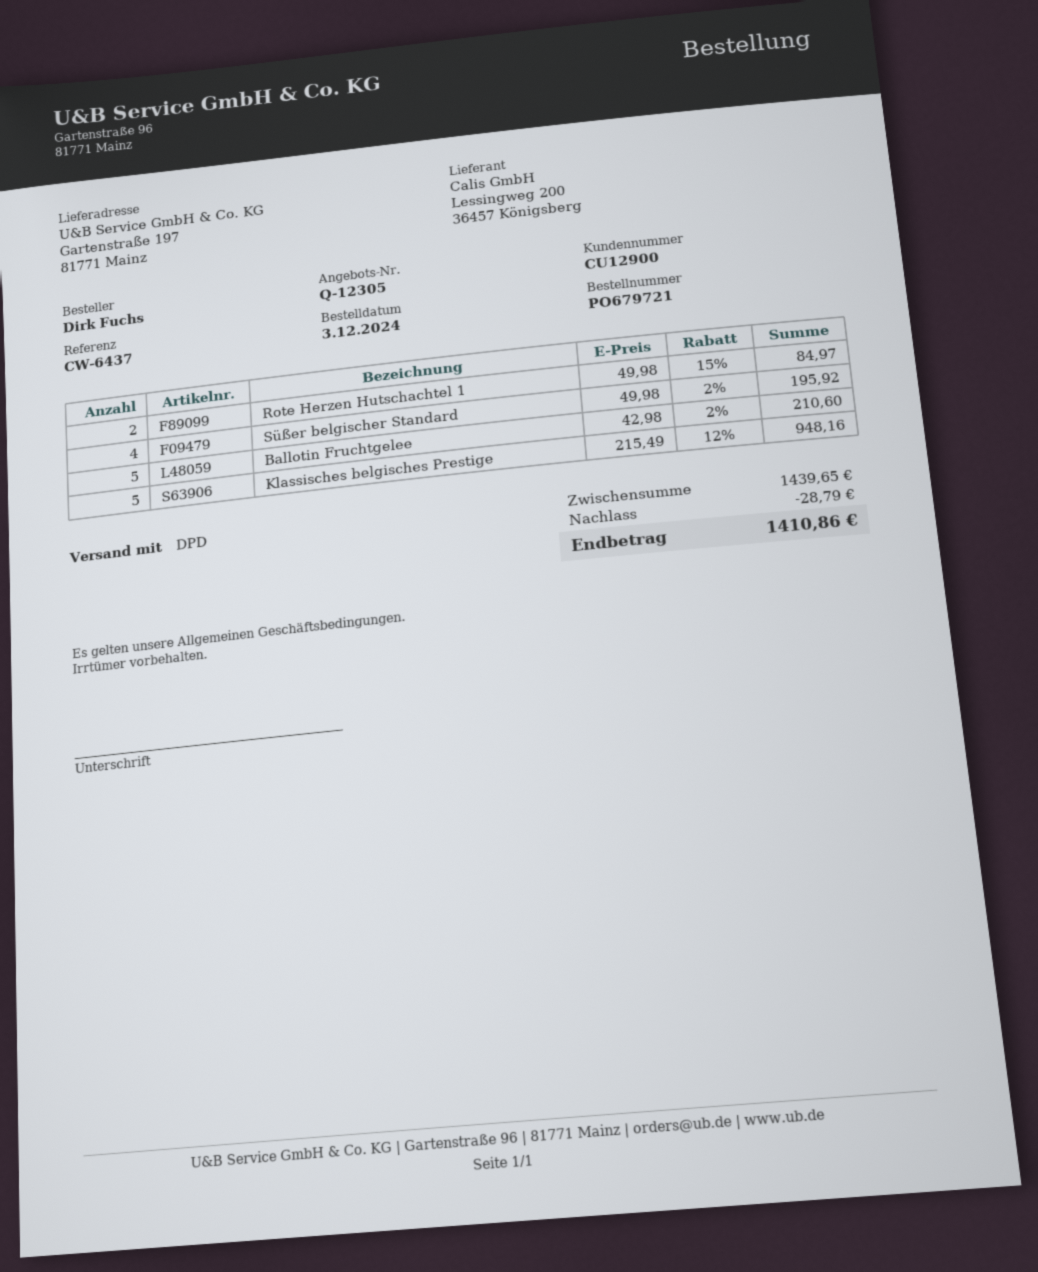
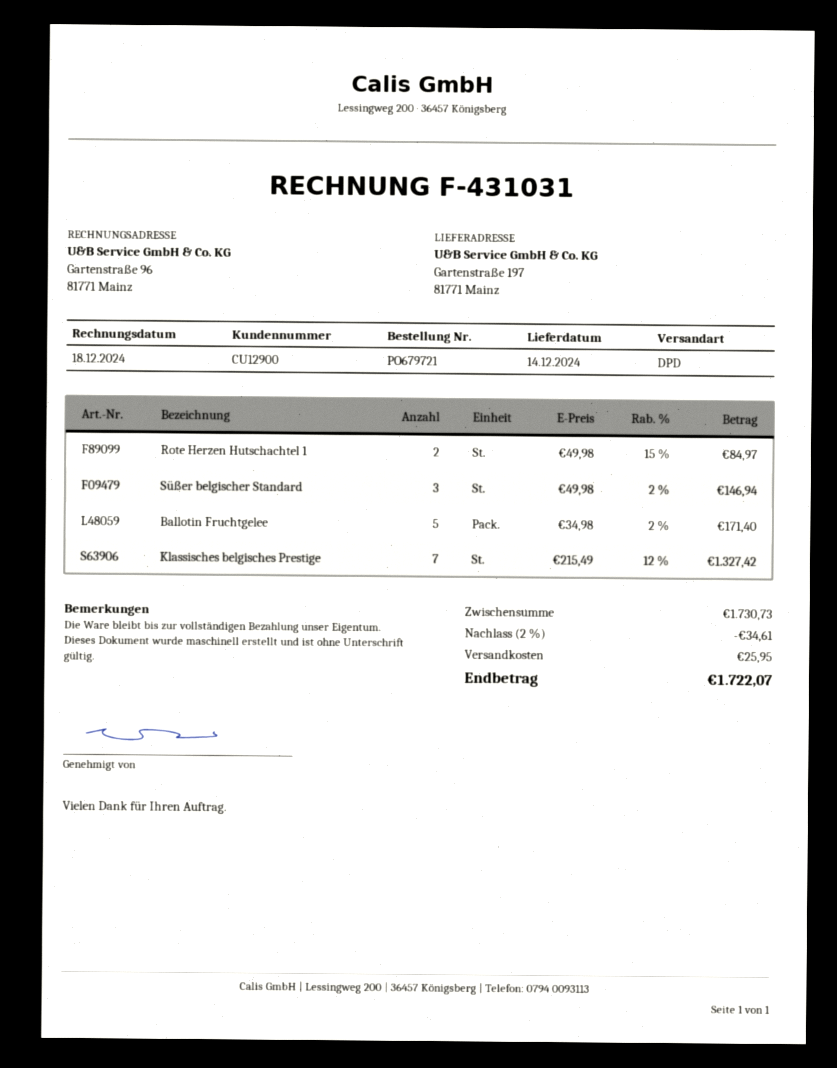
Süßer belgischer Standard: 4 x 49.98 - 2% = 195.92 -> 3 x 49.98 - 2% = 146.94
Ballotin Fruchtgelee: 5 x 42.98 - 2% = 210.60 -> 5 x 34.98 - 2% = 171.40
Klassisches belgisches Prestige: 5 x 215.49 - 12% = 948.16 -> 7 x 215.49 - 12% = 1327.42
subtotal: 1439.65 -> 1730.73
discount: 28.79 -> 34.61
shipping: none -> 25.95
total: 1410.86 -> 1722.07

